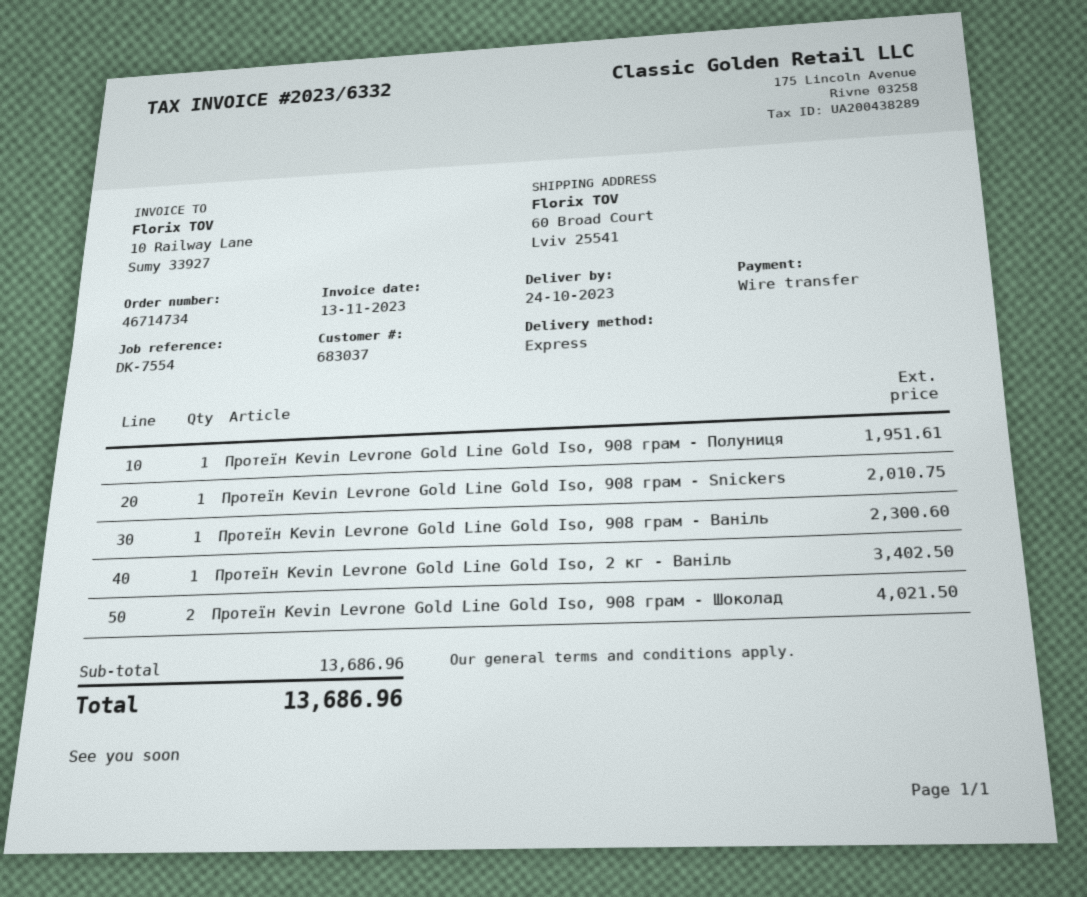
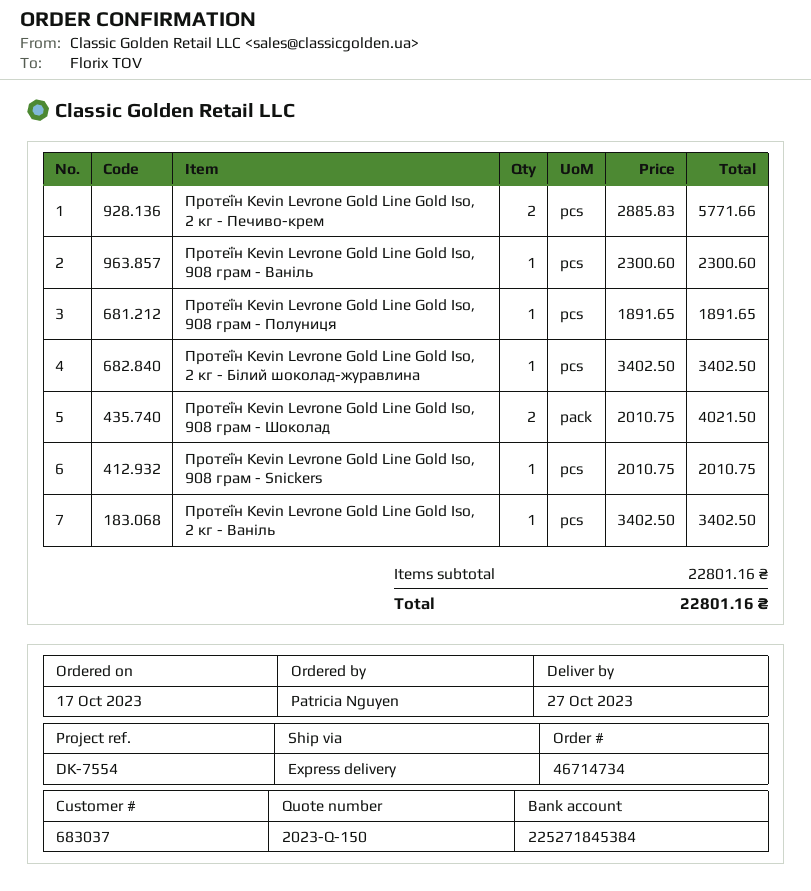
delivery date: 2023-10-24 -> 2023-10-27
Протеїн Kevin Levrone Gold Line Gold Iso, 908 грам - Полуниця: 1 for 1951.61 -> 1 for 1891.65
Протеїн Kevin Levrone Gold Line Gold Iso, 2 кг - Печиво-крем: none -> 2 for 5771.66
Протеїн Kevin Levrone Gold Line Gold Iso, 2 кг - Білий шоколад-журавлина: none -> 1 for 3402.50
subtotal: 13686.96 -> 22801.16
total: 13686.96 -> 22801.16

